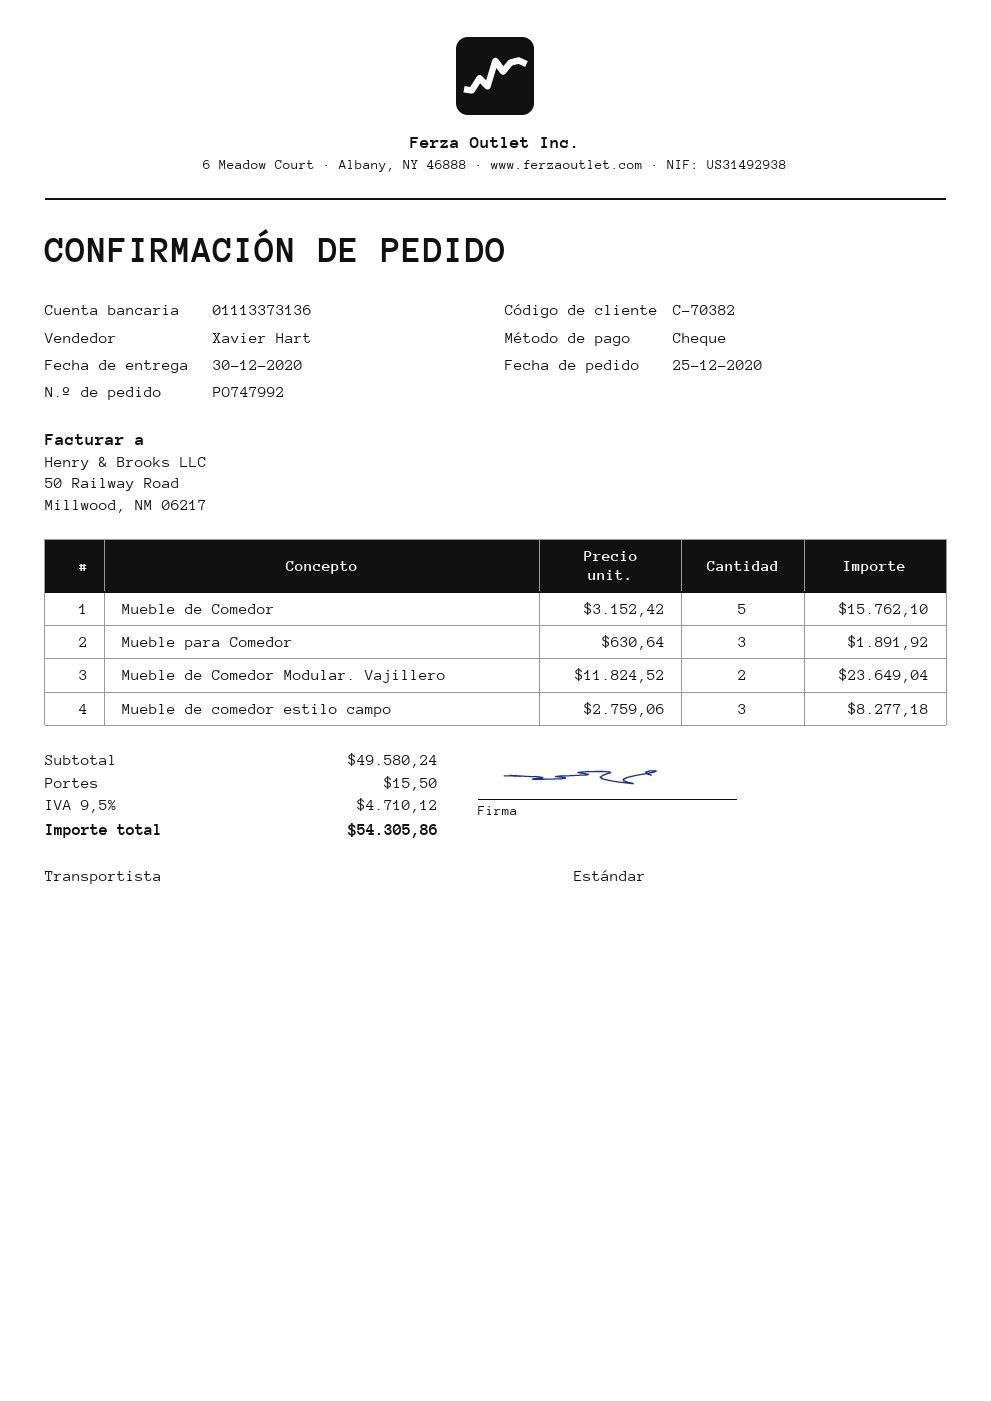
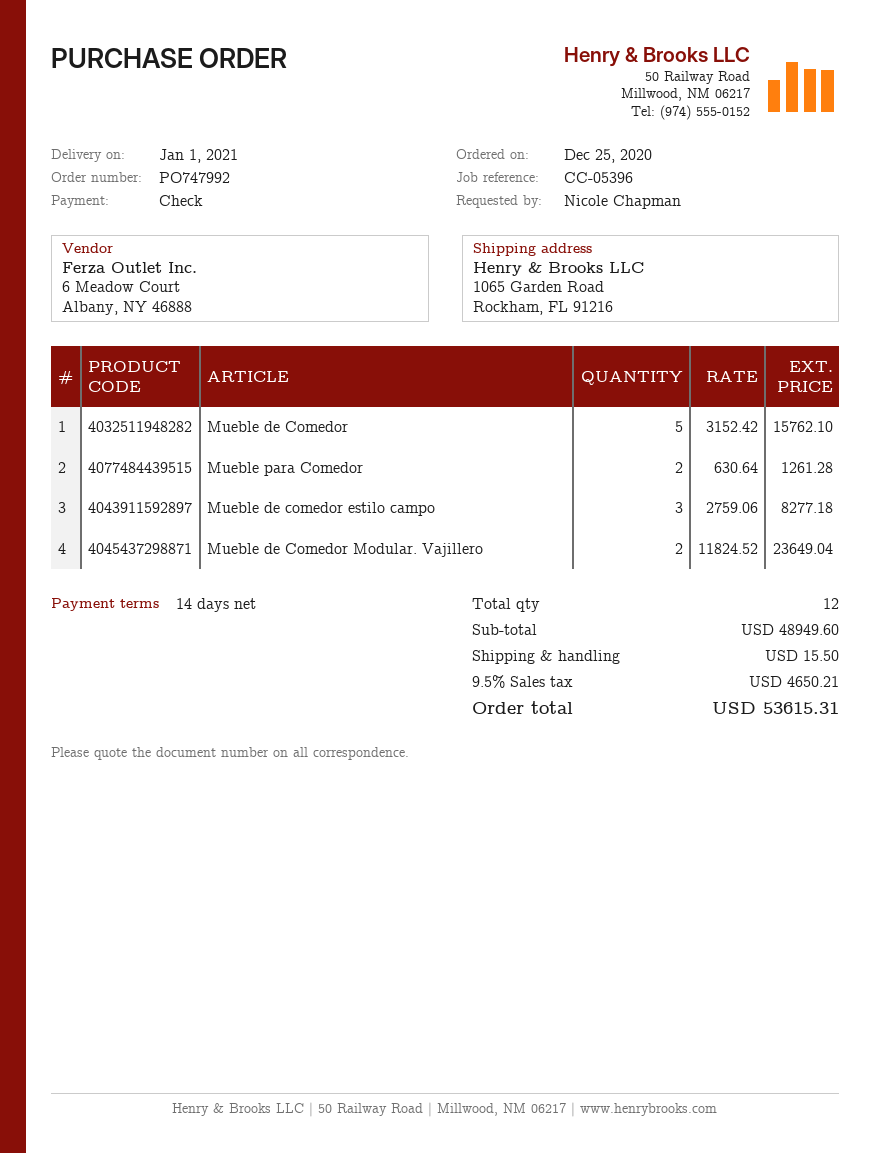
delivery date: 2020-12-30 -> 2021-01-01
Mueble para Comedor: 3 x 630.64 = 1891.92 -> 2 x 630.64 = 1261.28
subtotal: 49580.24 -> 48949.60
tax: 9.5% = 4710.12 -> 9.5% = 4650.21
total: 54305.86 -> 53615.31

